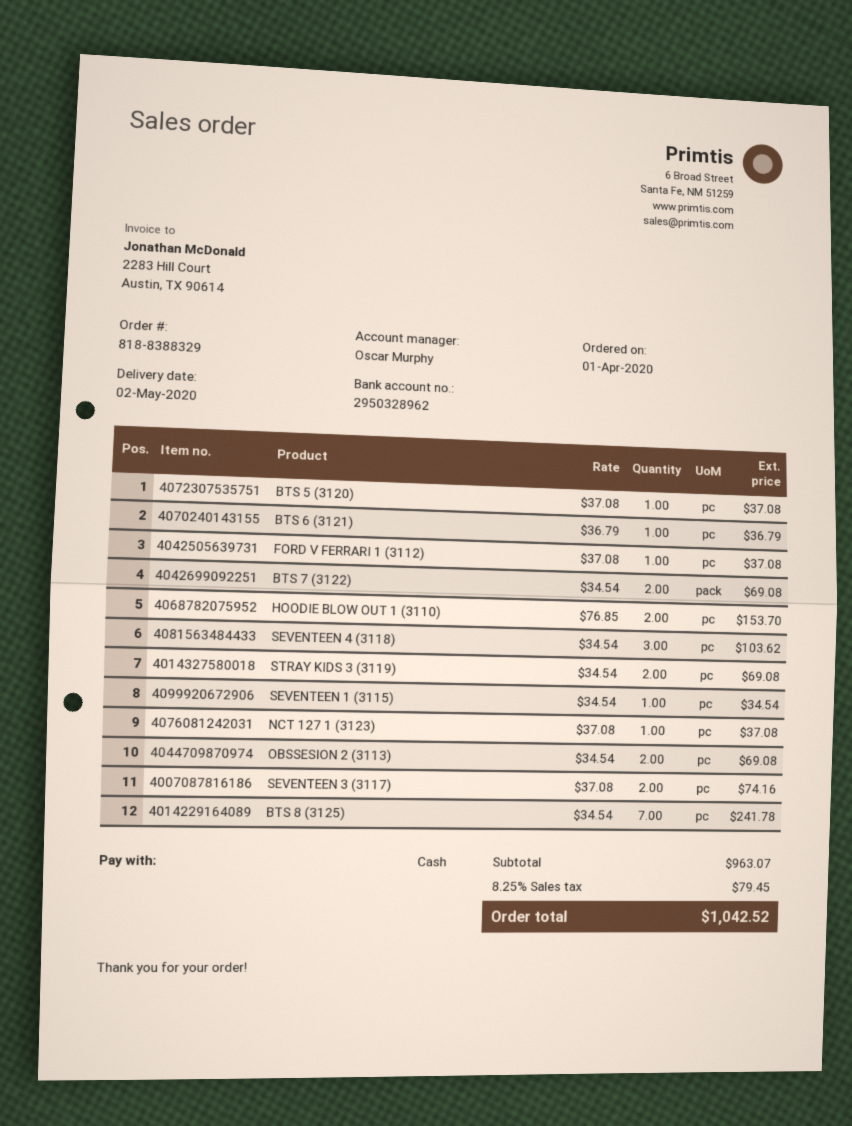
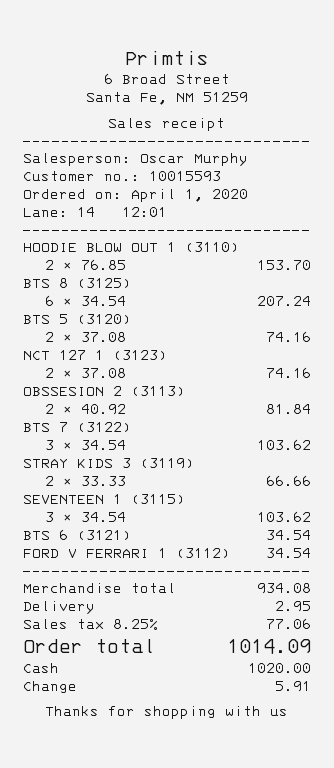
BTS 5 (3120): 1 x 37.08 = 37.08 -> 2 x 37.08 = 74.16
BTS 6 (3121): 1 x 36.79 = 36.79 -> 1 x 34.54 = 34.54
FORD V FERRARI 1 (3112): 1 x 37.08 = 37.08 -> 1 x 34.54 = 34.54
BTS 7 (3122): 2 x 34.54 = 69.08 -> 3 x 34.54 = 103.62
SEVENTEEN 4 (3118): 3 x 34.54 = 103.62 -> none
STRAY KIDS 3 (3119): 2 x 34.54 = 69.08 -> 2 x 33.33 = 66.66
SEVENTEEN 1 (3115): 1 x 34.54 = 34.54 -> 3 x 34.54 = 103.62
NCT 127 1 (3123): 1 x 37.08 = 37.08 -> 2 x 37.08 = 74.16
OBSSESION 2 (3113): 2 x 34.54 = 69.08 -> 2 x 40.92 = 81.84
SEVENTEEN 3 (3117): 2 x 37.08 = 74.16 -> none
BTS 8 (3125): 7 x 34.54 = 241.78 -> 6 x 34.54 = 207.24
subtotal: 963.07 -> 934.08
shipping: none -> 2.95
tax: 8.25% = 79.45 -> 8.25% = 77.06
total: 1042.52 -> 1014.09

